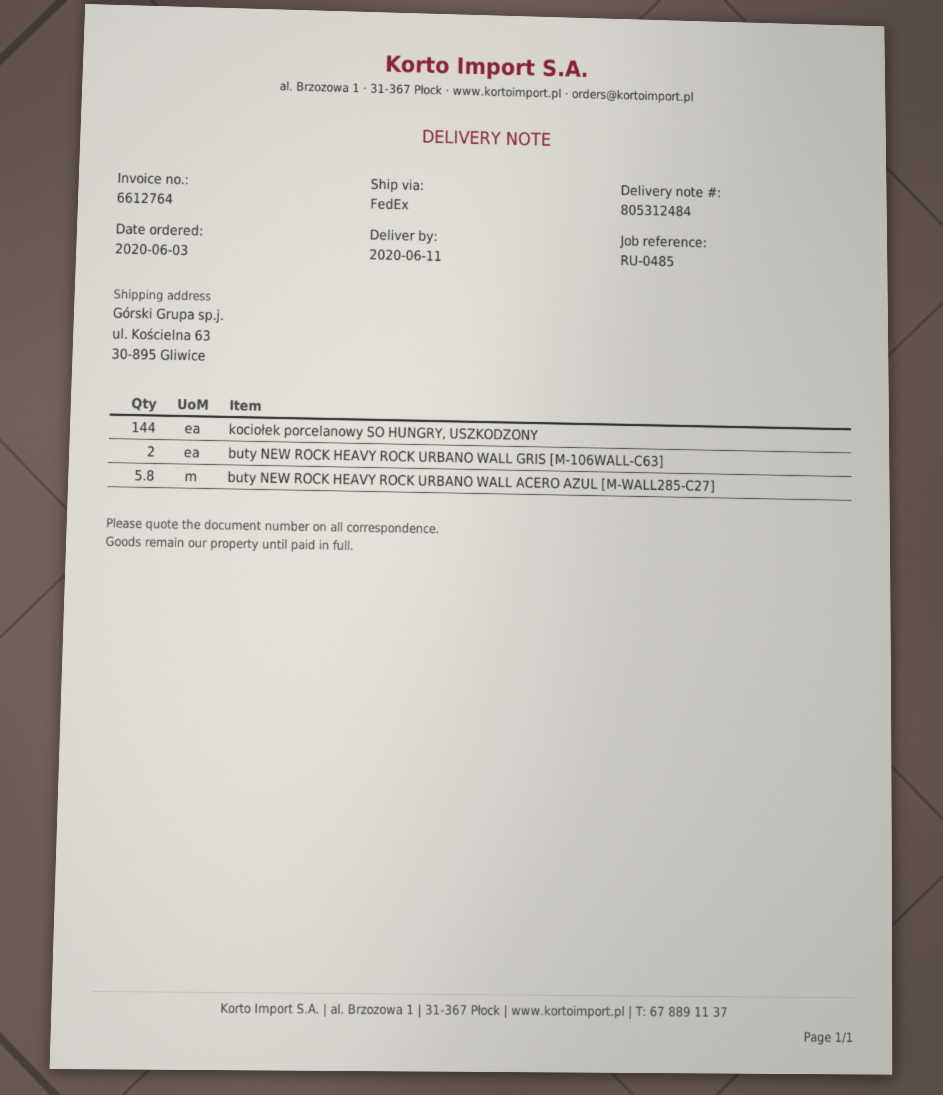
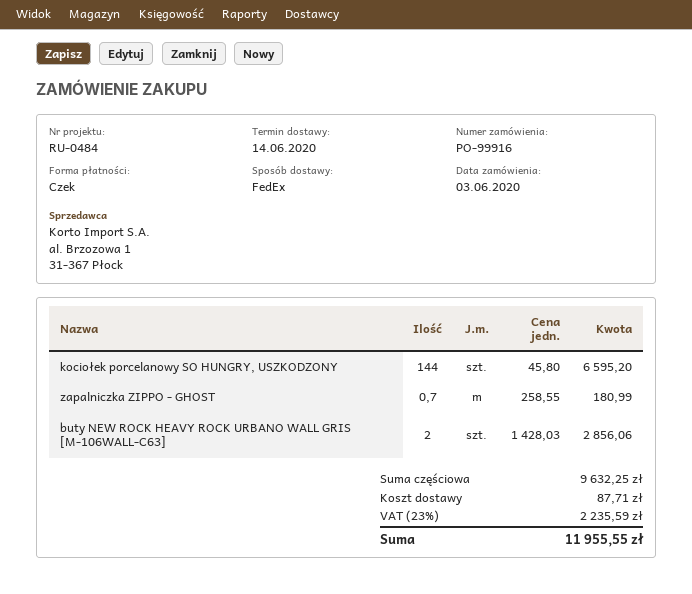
delivery date: 2020-06-11 -> 2020-06-14
reference: RU-0485 -> RU-0484
buty NEW ROCK HEAVY ROCK URBANO WALL ACERO AZUL [M-WALL285-C27]: 5.8 -> none
zapalniczka ZIPPO - GHOST: none -> 0.7

